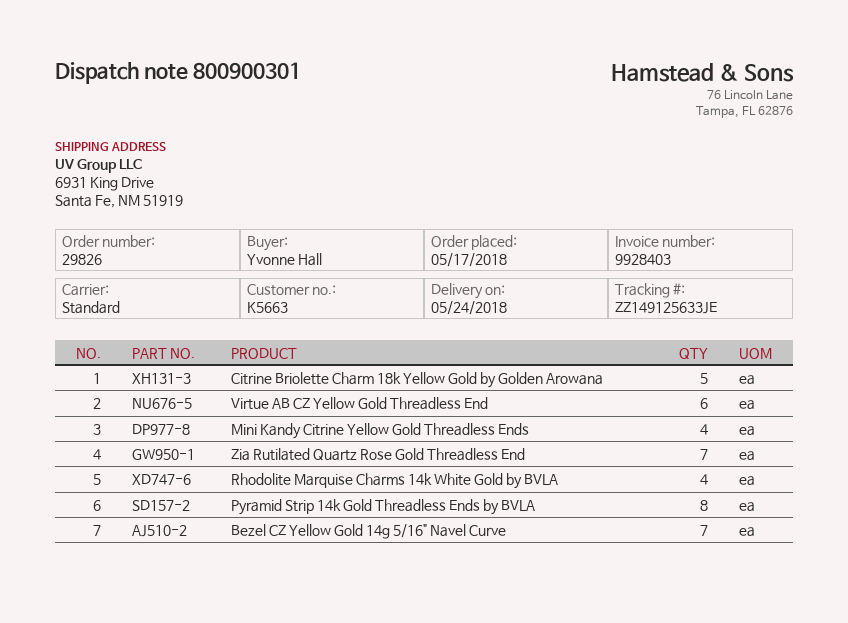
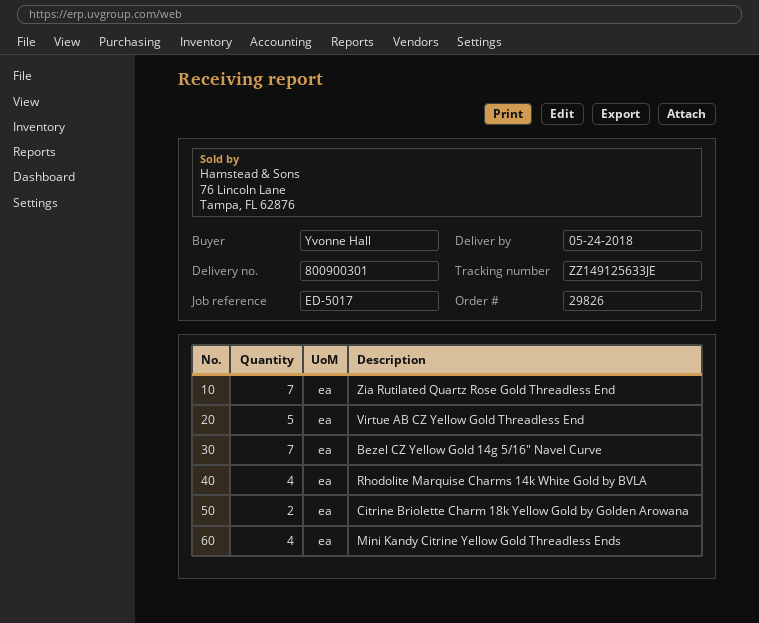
Citrine Briolette Charm 18k Yellow Gold by Golden Arowana: 5 -> 2
Virtue AB CZ Yellow Gold Threadless End: 6 -> 5
Pyramid Strip 14k Gold Threadless Ends by BVLA: 8 -> none

